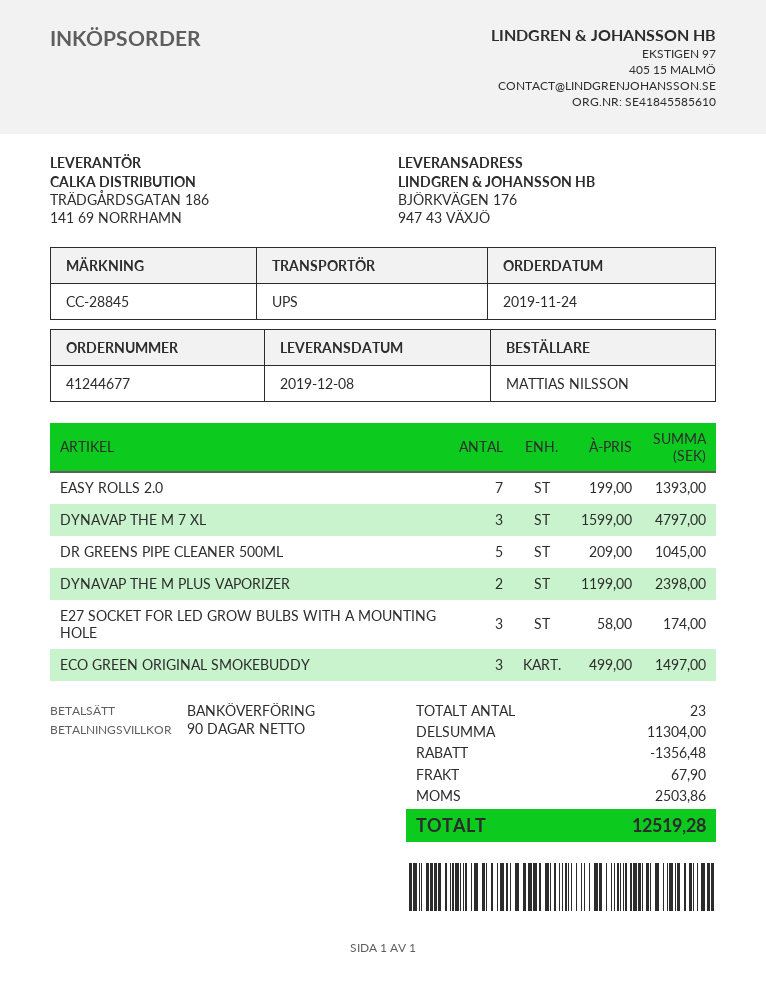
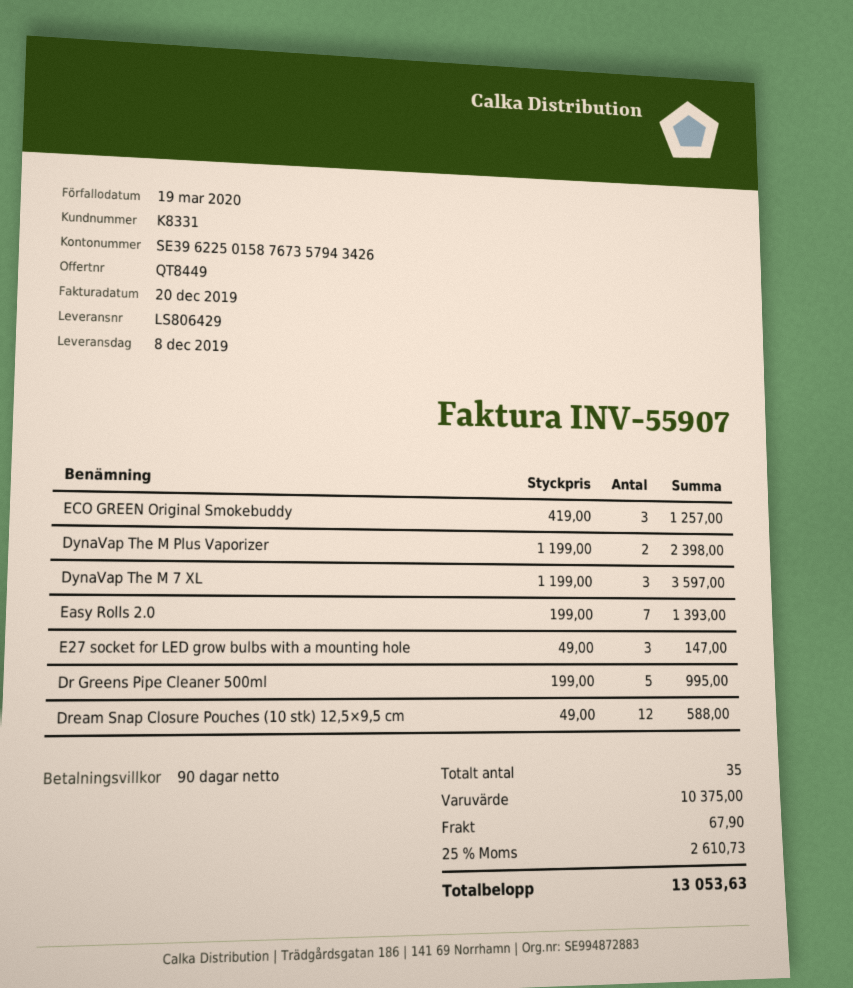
DYNAVAP THE M 7 XL: 3 x 1599.00 = 4797.00 -> 3 x 1199.00 = 3597.00
DR GREENS PIPE CLEANER 500ML: 5 x 209.00 = 1045.00 -> 5 x 199.00 = 995.00
E27 SOCKET FOR LED GROW BULBS WITH A MOUNTING HOLE: 3 x 58.00 = 174.00 -> 3 x 49.00 = 147.00
ECO GREEN ORIGINAL SMOKEBUDDY: 3 x 499.00 = 1497.00 -> 3 x 419.00 = 1257.00
Dream Snap Closure Pouches (10 stk) 12,5×9,5 cm: none -> 12 x 49.00 = 588.00
total quantity: 23 -> 35
subtotal: 11304.00 -> 10375.00
discount: 1356.48 -> none
tax: 2503.86 -> 2610.73
total: 12519.28 -> 13053.63

